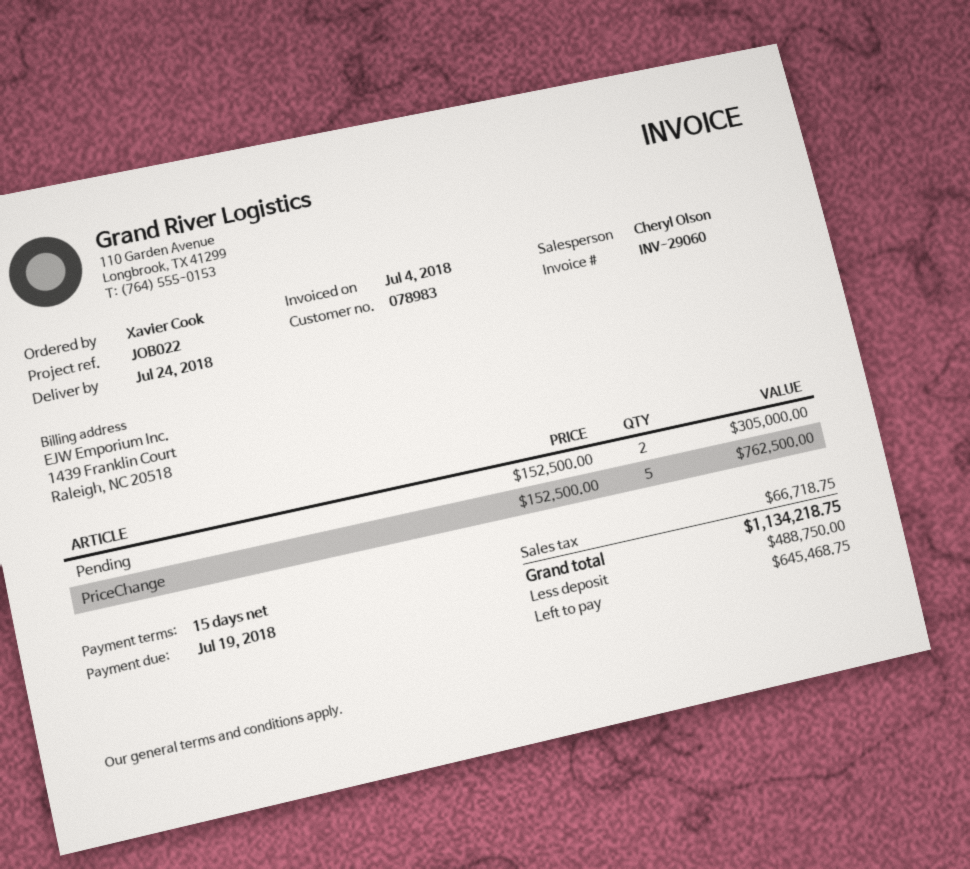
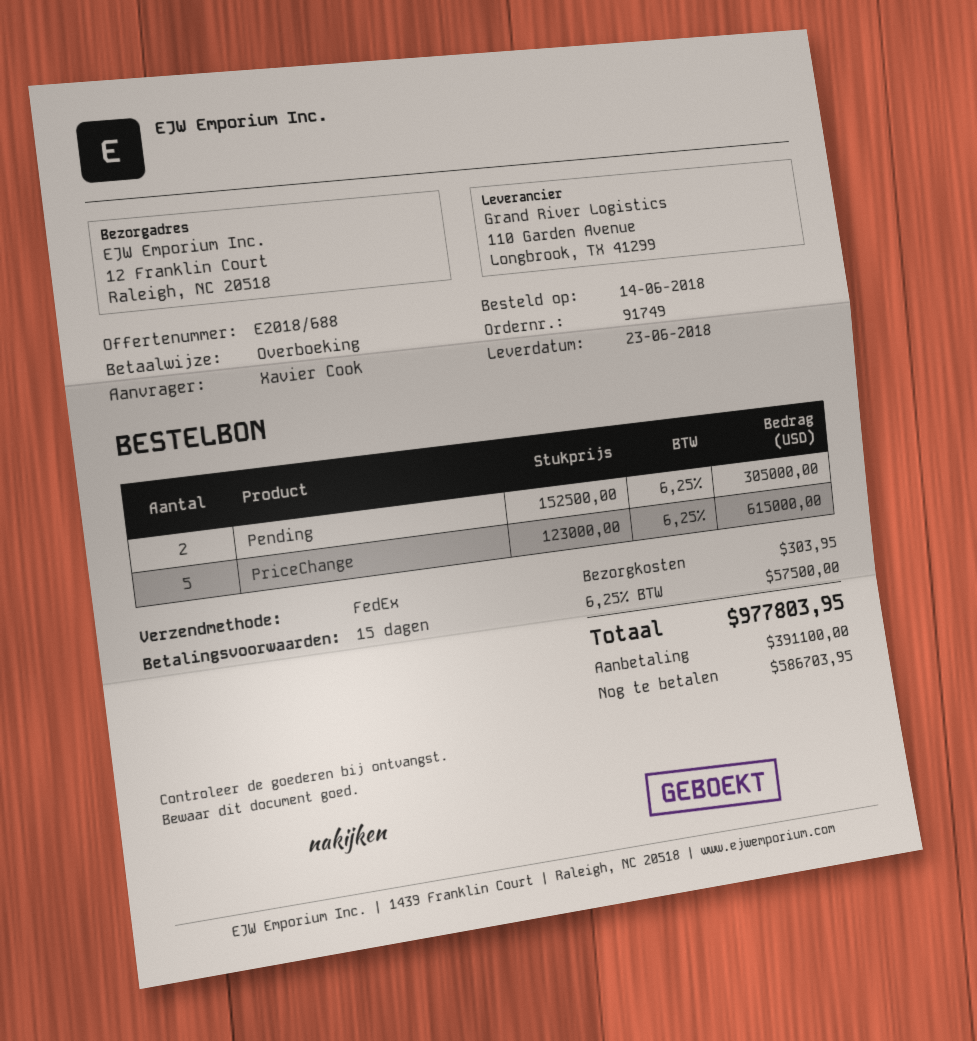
delivery date: 2018-07-24 -> 2018-06-23
PriceChange: 5 x 152500.00 = 762500.00 -> 5 x 123000.00 = 615000.00
shipping: none -> 303.95
tax: 66718.75 -> 57500.00
total: 1134218.75 -> 977803.95
deposit: 488750.00 -> 391100.00
balance: 645468.75 -> 586703.95

